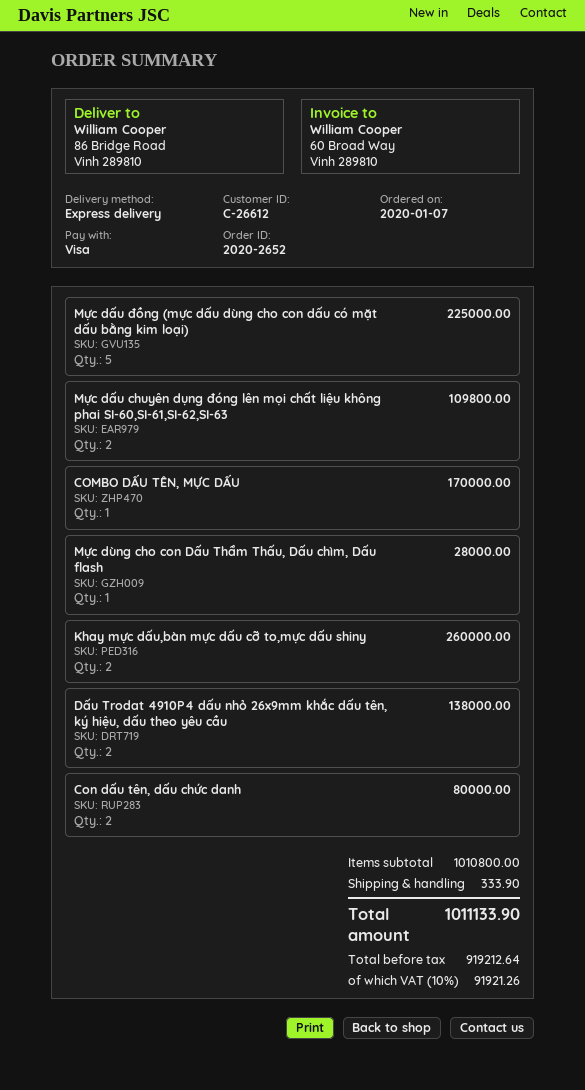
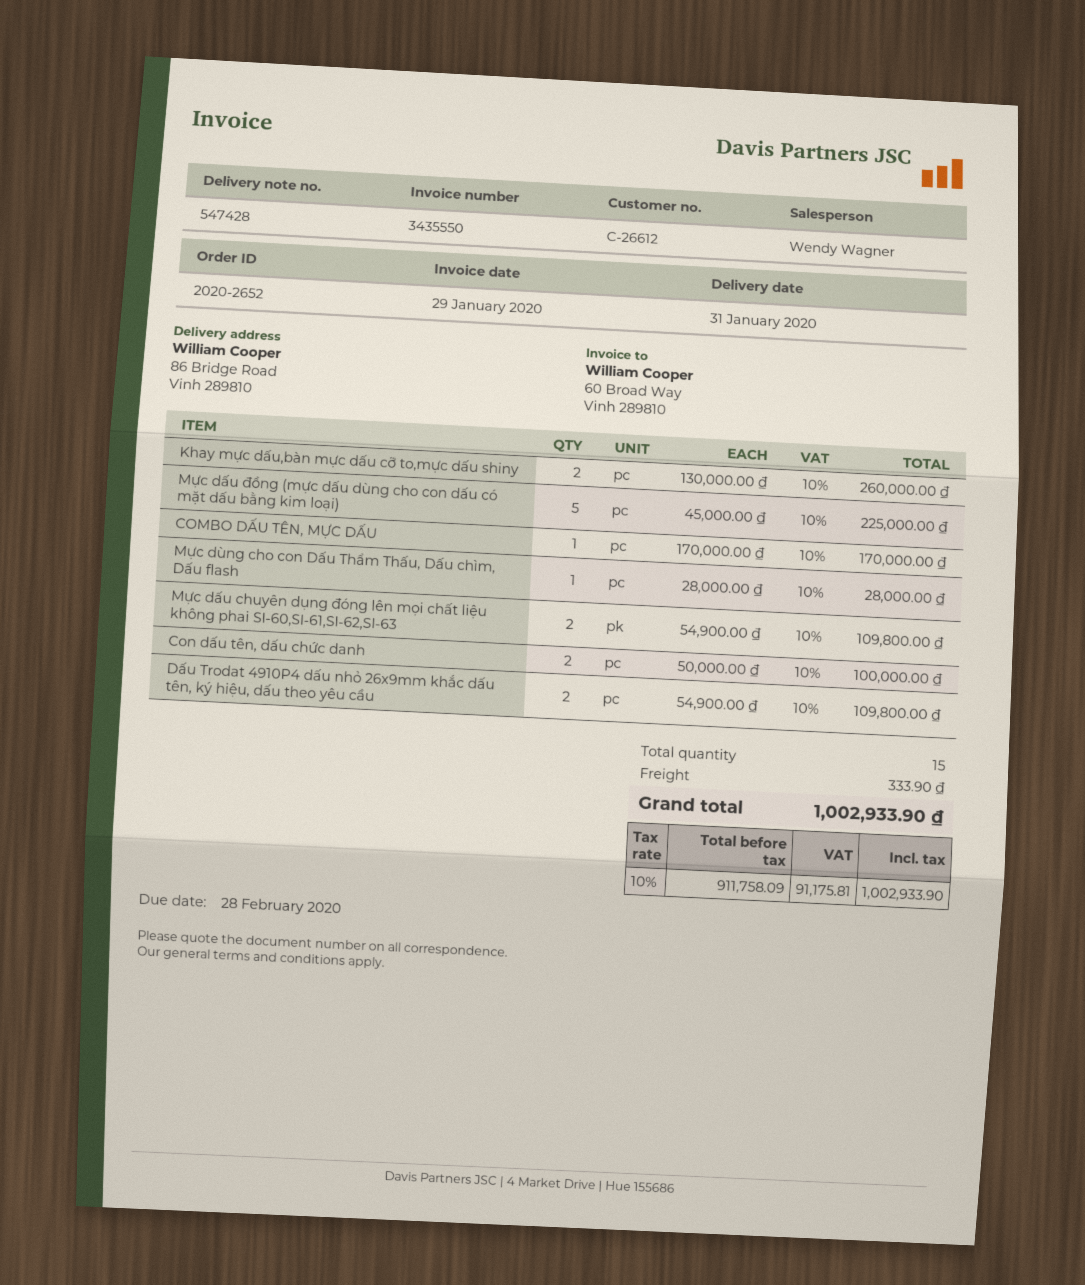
Dấu Trodat 4910P4 dấu nhỏ 26x9mm khắc dấu tên, ký hiệu, dấu theo yêu cầu: 2 for 138000.00 -> 2 for 109800.00
Con dấu tên, dấu chức danh: 2 for 80000.00 -> 2 for 100000.00
net: 919212.64 -> 911758.09
tax: 10% = 91921.26 -> 10% = 91175.81
total: 1011133.90 -> 1002933.90

